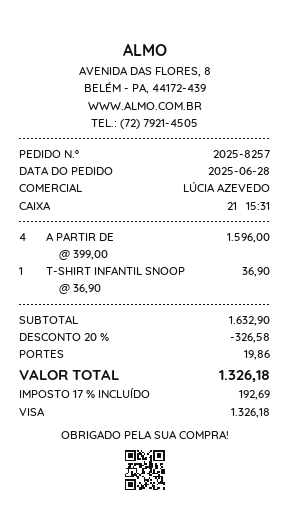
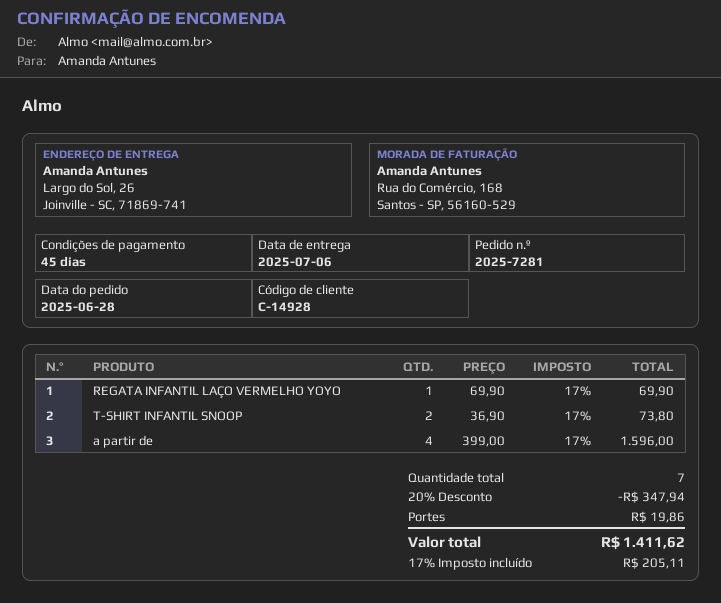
order number: 2025-8257 -> 2025-7281
T-SHIRT INFANTIL SNOOP: 1 x 36.90 = 36.90 -> 2 x 36.90 = 73.80
REGATA INFANTIL LAÇO VERMELHO YOYO: none -> 1 x 69.90 = 69.90
discount: 20% = 326.58 -> 20% = 347.94
tax: 17% = 192.69 -> 17% = 205.11
total: 1326.18 -> 1411.62

